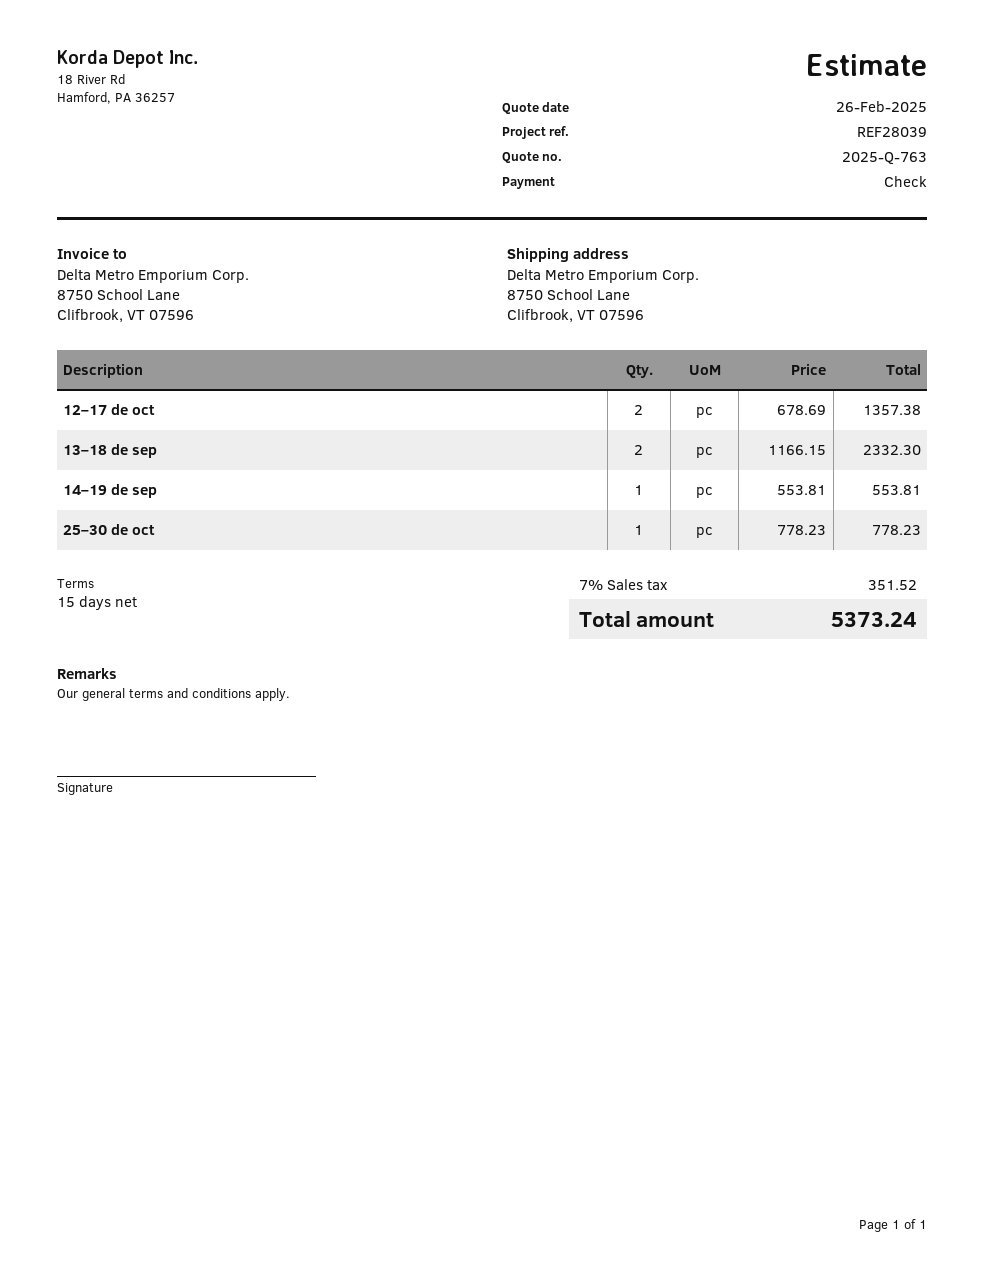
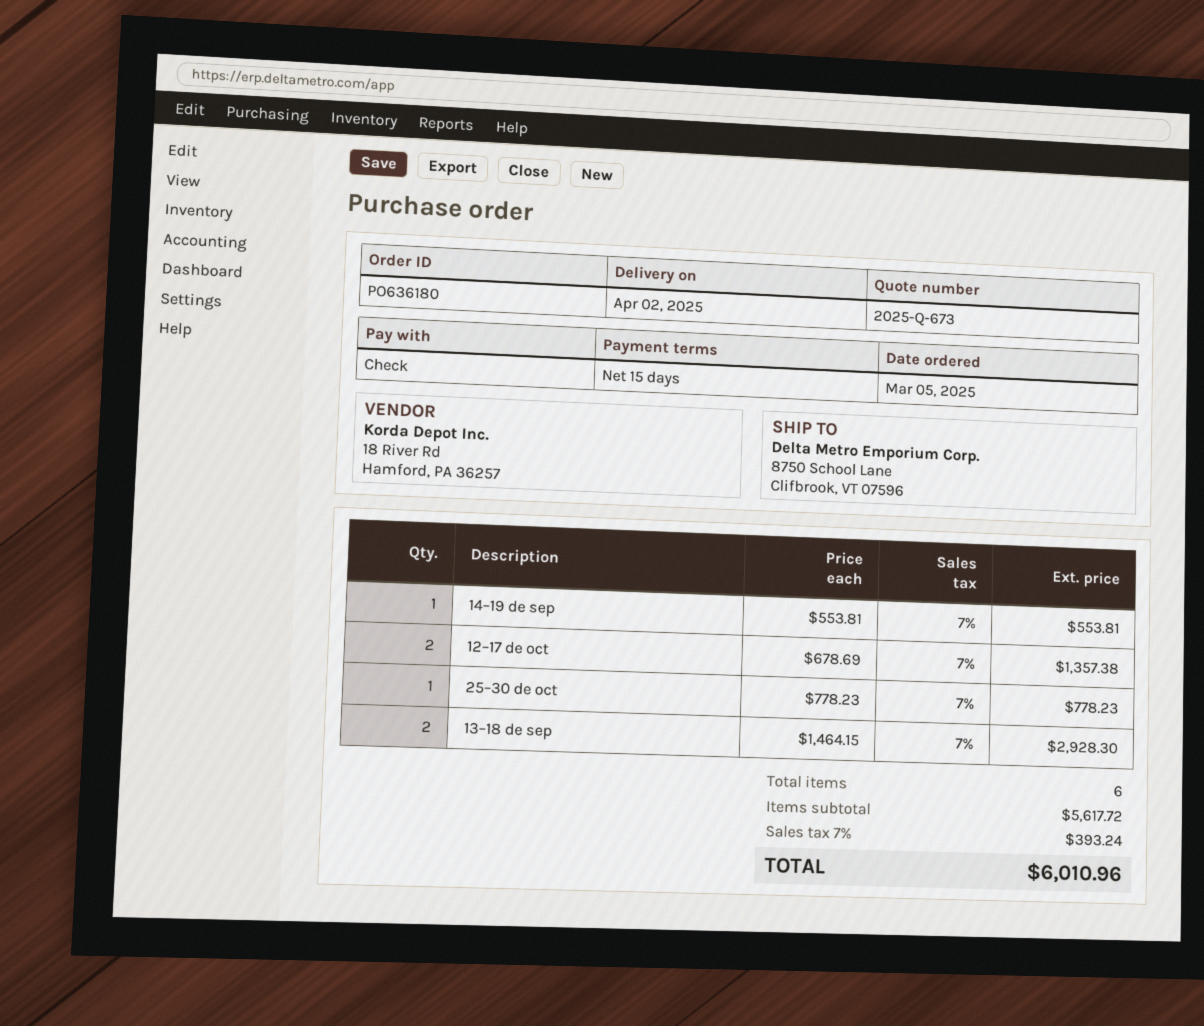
quote number: 2025-Q-763 -> 2025-Q-673
13–18 de sep: 2 x 1166.15 = 2332.30 -> 2 x 1464.15 = 2928.30
tax: 7% = 351.52 -> 7% = 393.24
total: 5373.24 -> 6010.96

